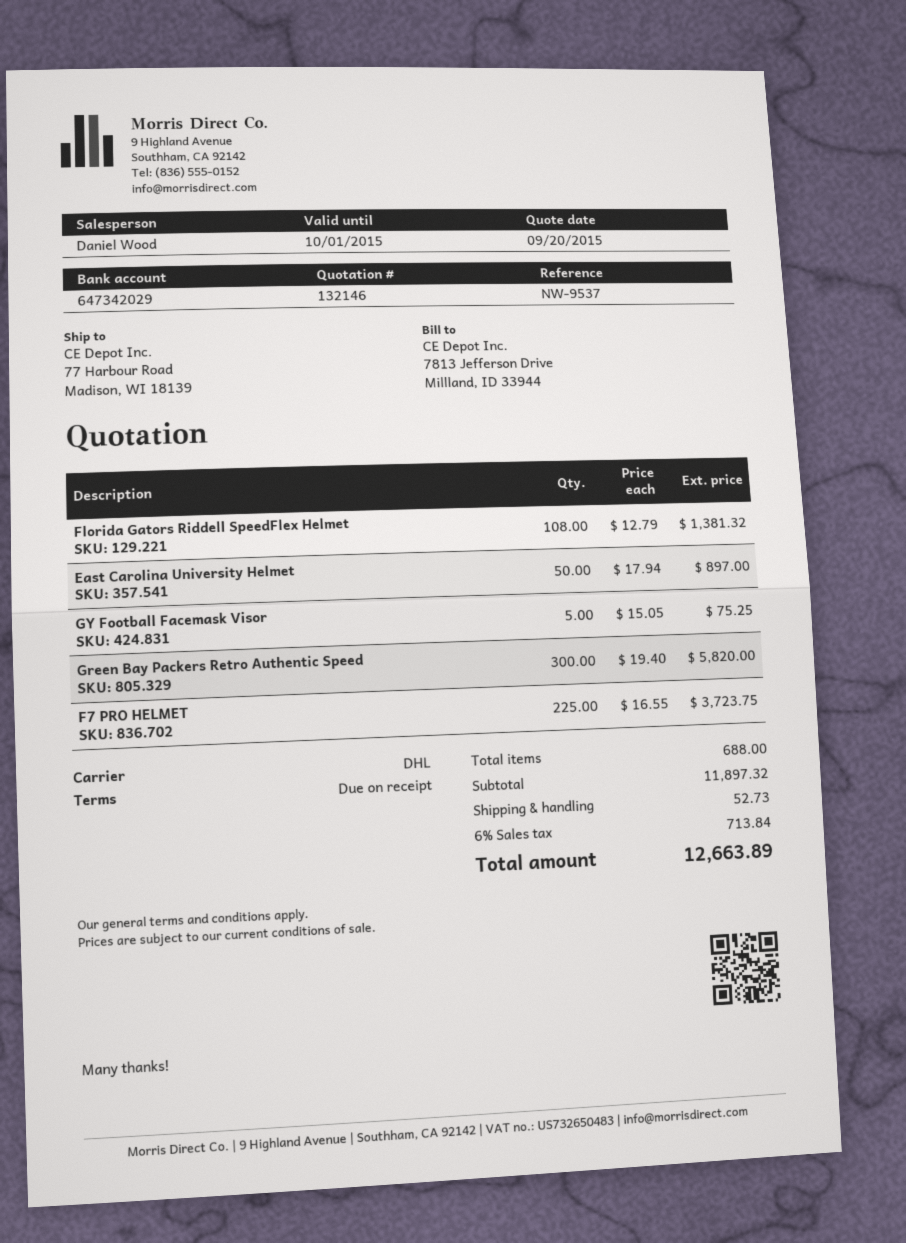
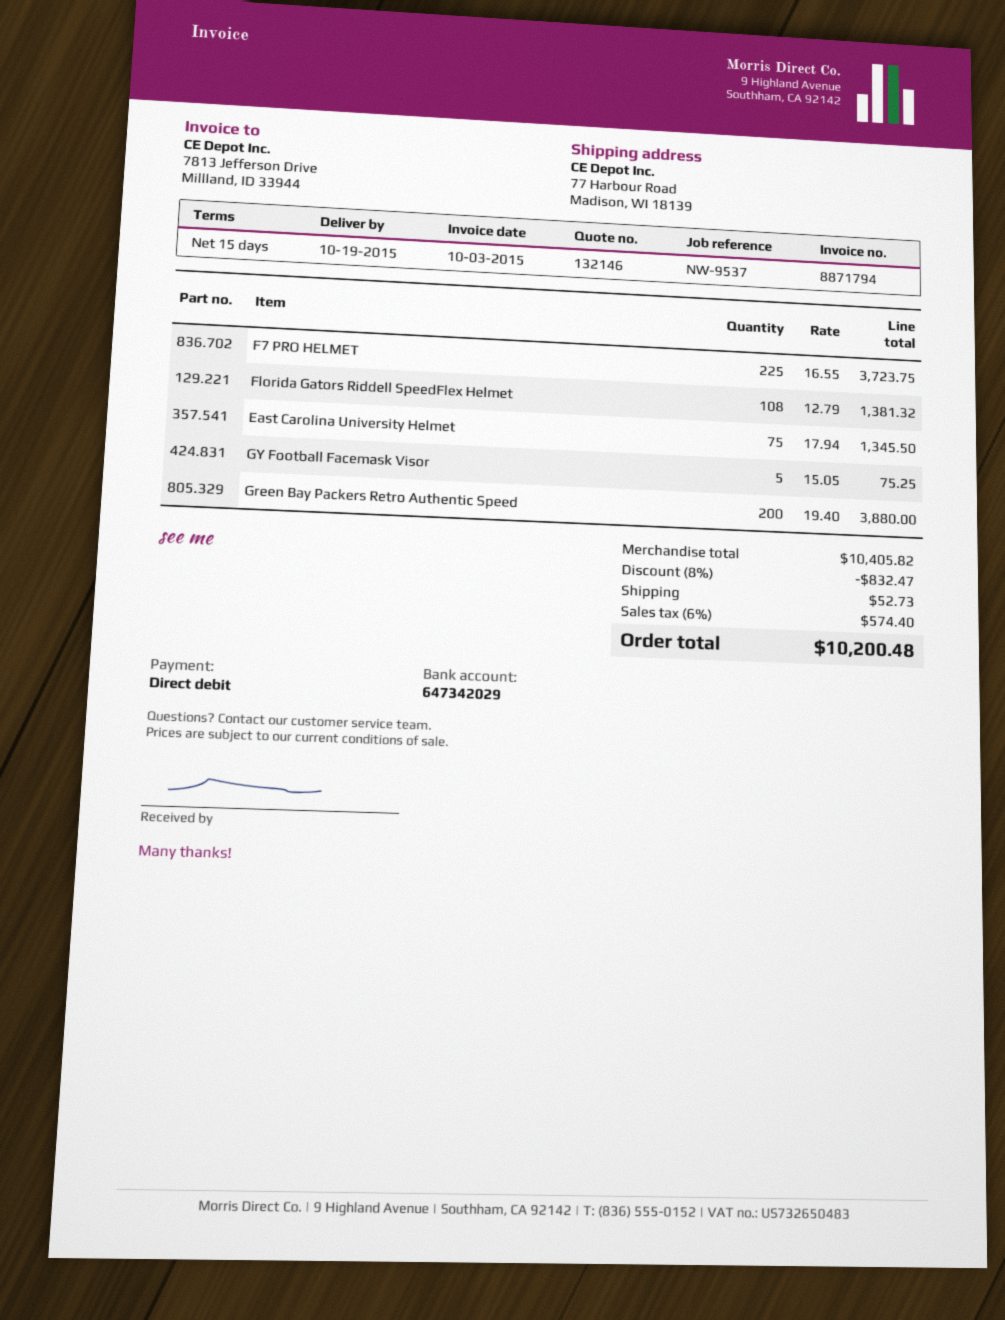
payment terms: on receipt -> 15 days
East Carolina University Helmet: 50 x 17.94 = 897.00 -> 75 x 17.94 = 1345.50
Green Bay Packers Retro Authentic Speed: 300 x 19.40 = 5820.00 -> 200 x 19.40 = 3880.00
subtotal: 11897.32 -> 10405.82
discount: none -> 8% = 832.47
tax: 6% = 713.84 -> 6% = 574.40
total: 12663.89 -> 10200.48

